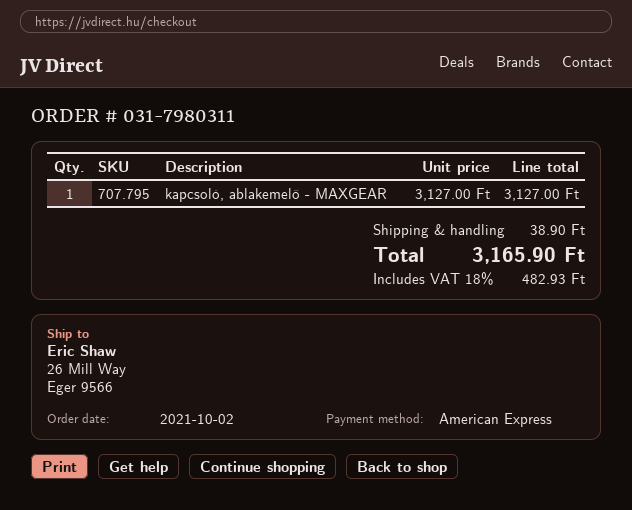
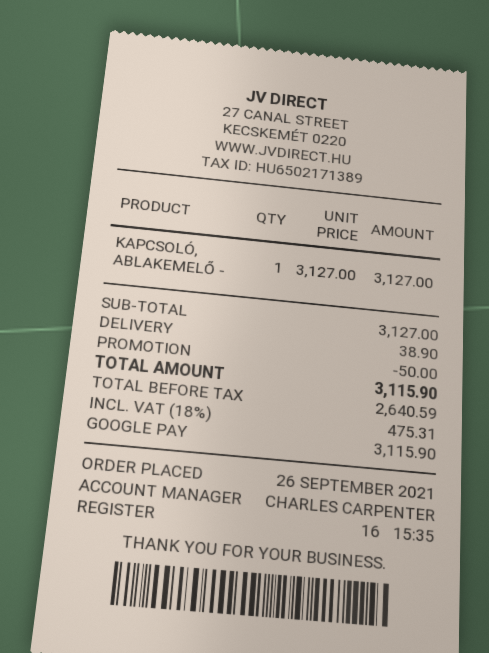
order date: 2021-10-02 -> 2021-09-26
payment method: American Express -> Google Pay
discount: none -> 50.00
tax: 18% = 482.93 -> 18% = 475.31
total: 3165.90 -> 3115.90

